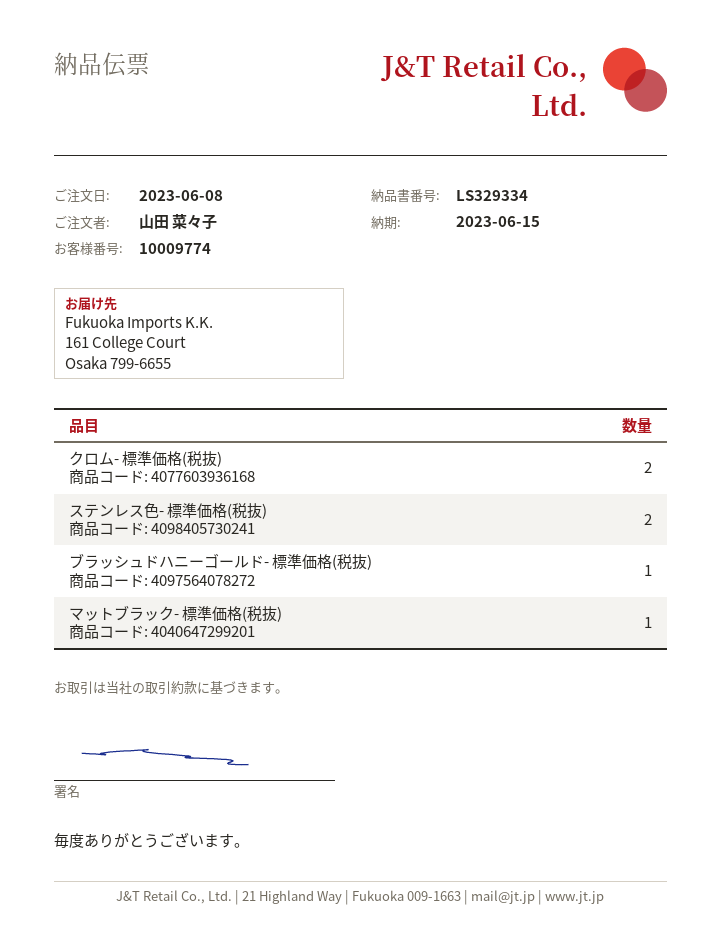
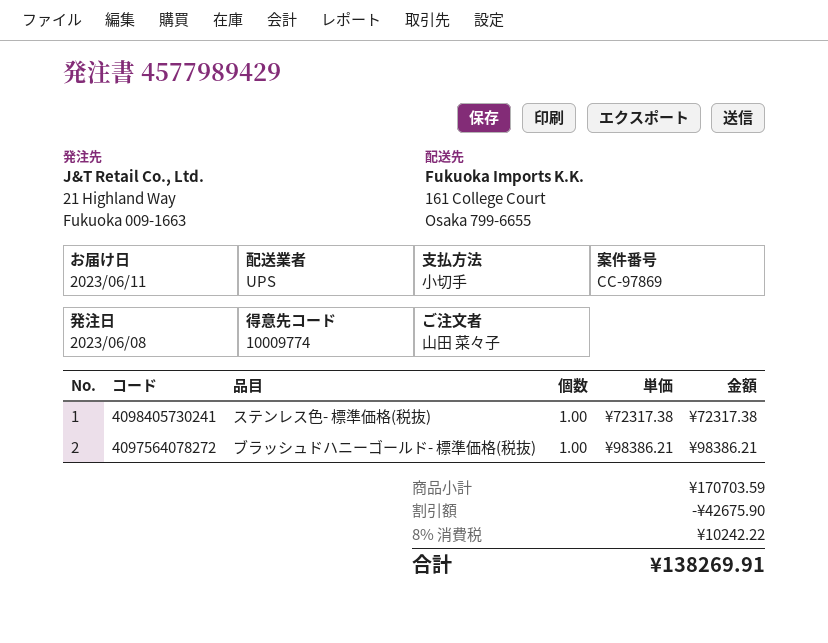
delivery date: 2023-06-15 -> 2023-06-11
クロム- 標準価格(税抜): 2 -> none
ステンレス色- 標準価格(税抜): 2 -> 1
マットブラック- 標準価格(税抜): 1 -> none

